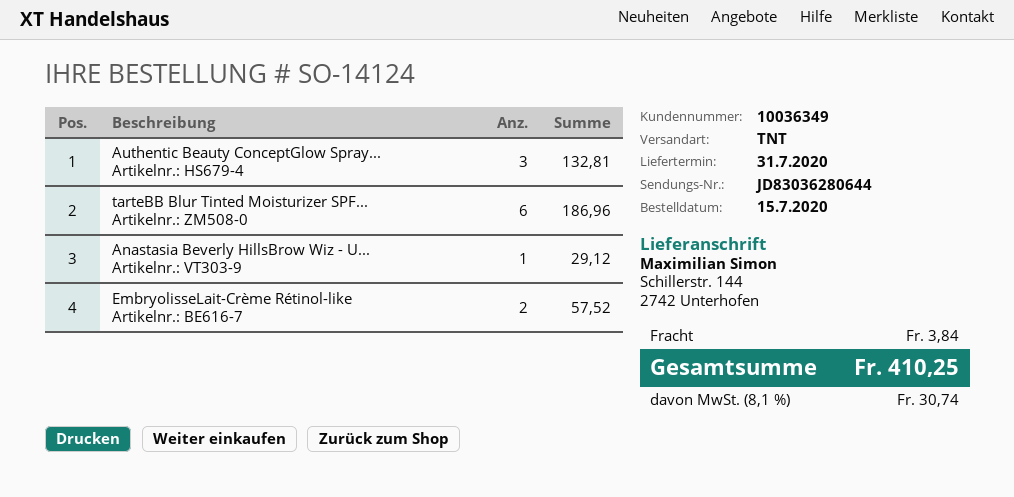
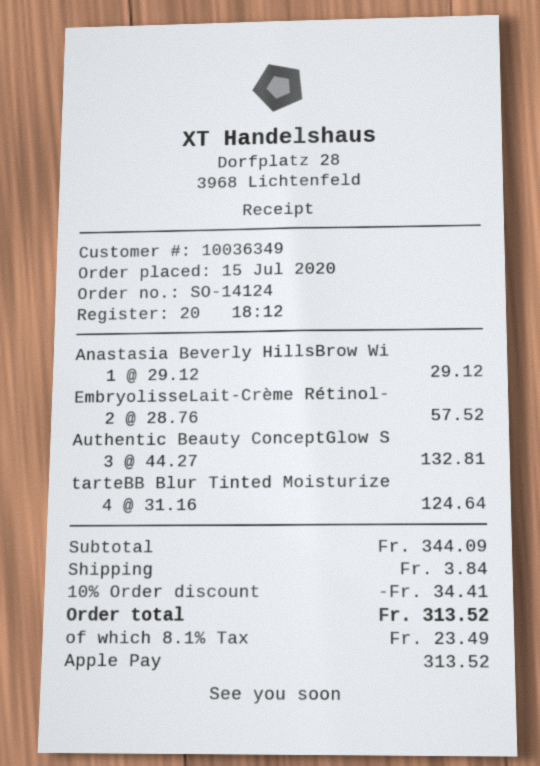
tarteBB Blur Tinted Moisturizer SPF...: 6 for 186.96 -> 4 for 124.64
discount: none -> 10% = 34.41
tax: 8.1% = 30.74 -> 8.1% = 23.49
total: 410.25 -> 313.52

